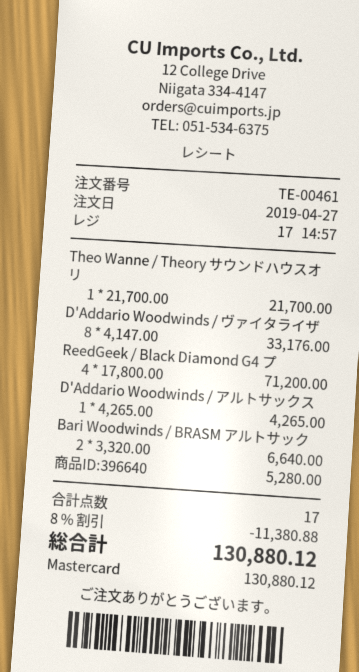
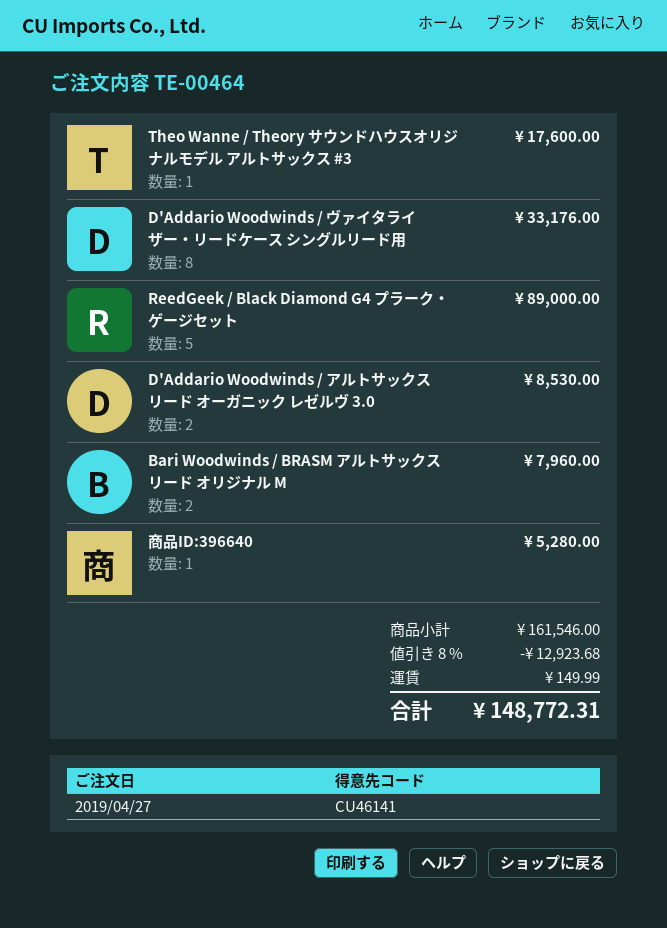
order number: TE-00461 -> TE-00464
Theo Wanne / Theory サウンドハウスオリ: 1 for 21700.00 -> 1 for 17600.00
ReedGeek / Black Diamond G4 プ: 4 for 71200.00 -> 5 for 89000.00
D'Addario Woodwinds / アルトサックス: 1 for 4265.00 -> 2 for 8530.00
Bari Woodwinds / BRASM アルトサック: 2 for 6640.00 -> 2 for 7960.00
discount: 8% = 11380.88 -> 8% = 12923.68
shipping: none -> 149.99
total: 130880.12 -> 148772.31

